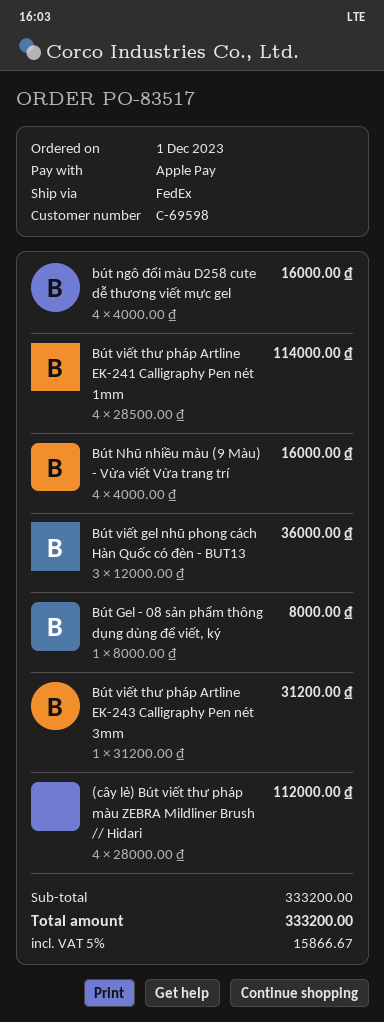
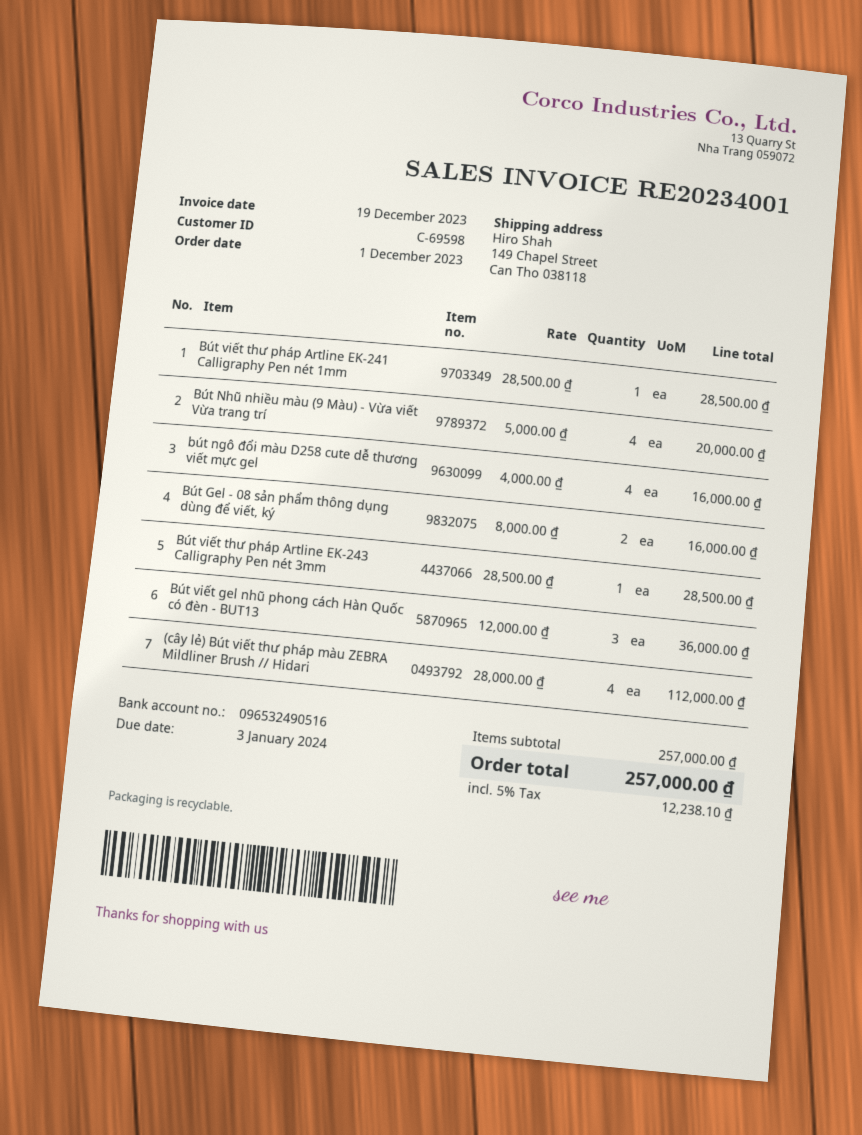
Bút viết thư pháp Artline EK-241 Calligraphy Pen nét 1mm: 4 x 28500.00 = 114000.00 -> 1 x 28500.00 = 28500.00
Bút Nhũ nhiều màu (9 Màu) - Vừa viết Vừa trang trí: 4 x 4000.00 = 16000.00 -> 4 x 5000.00 = 20000.00
Bút Gel - 08 sản phẩm thông dụng dùng để viết, ký: 1 x 8000.00 = 8000.00 -> 2 x 8000.00 = 16000.00
Bút viết thư pháp Artline EK-243 Calligraphy Pen nét 3mm: 1 x 31200.00 = 31200.00 -> 1 x 28500.00 = 28500.00
subtotal: 333200.00 -> 257000.00
tax: 5% = 15866.67 -> 5% = 12238.10
total: 333200.00 -> 257000.00

